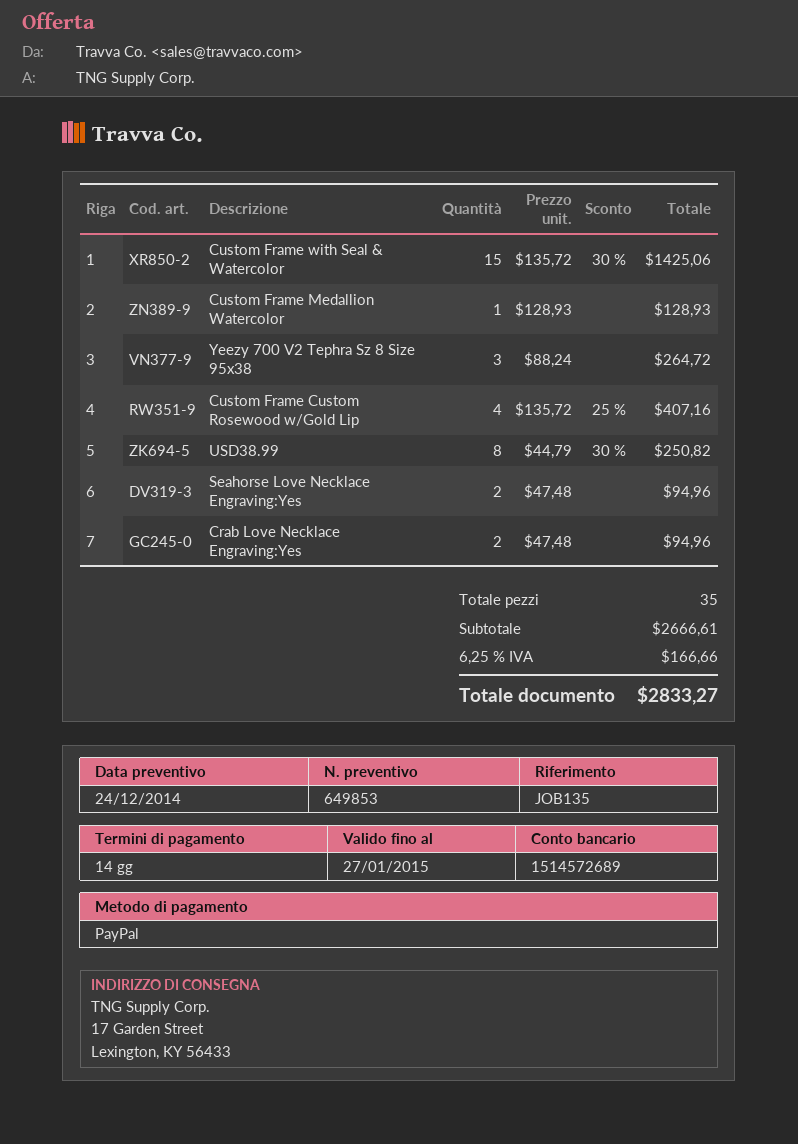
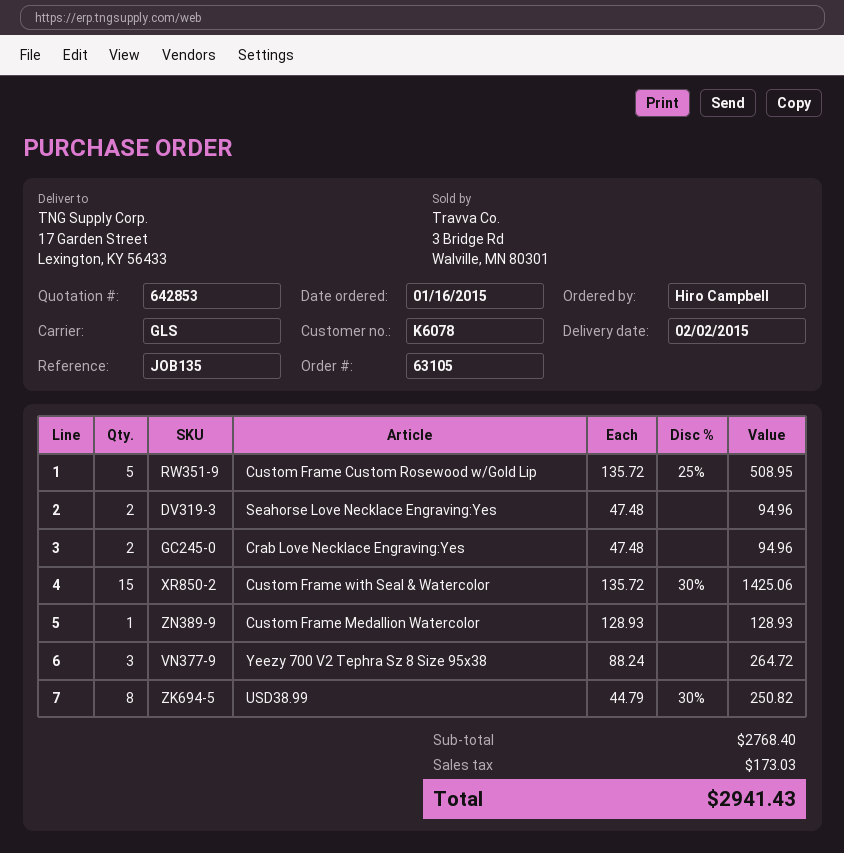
quote number: 649853 -> 642853
Custom Frame Custom Rosewood w/Gold Lip: 4 x 135.72 - 25% = 407.16 -> 5 x 135.72 - 25% = 508.95
subtotal: 2666.61 -> 2768.40
tax: 166.66 -> 173.03
total: 2833.27 -> 2941.43

